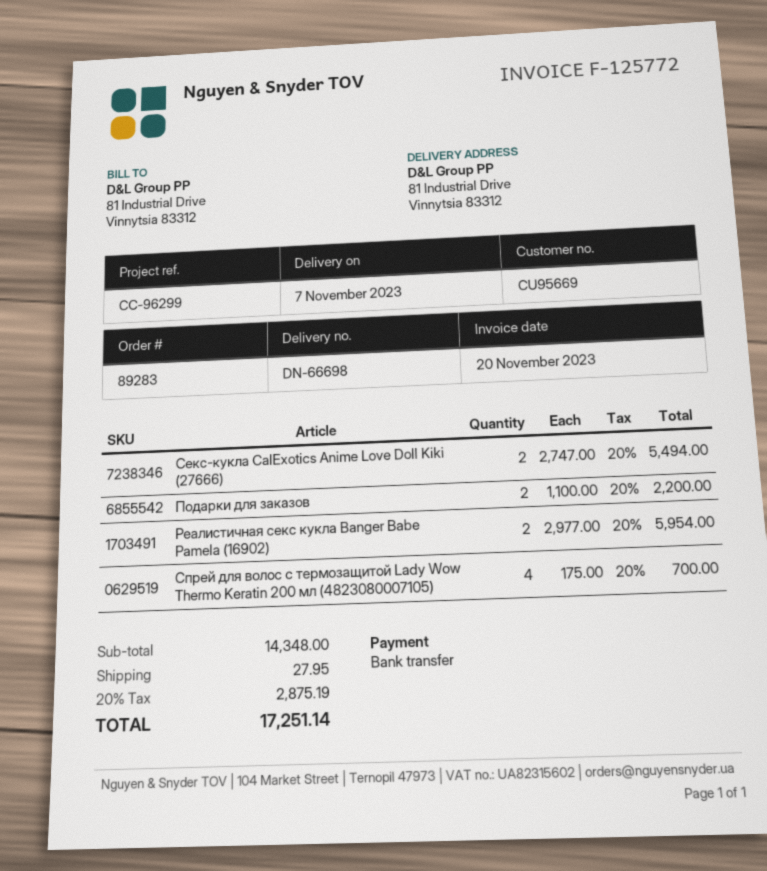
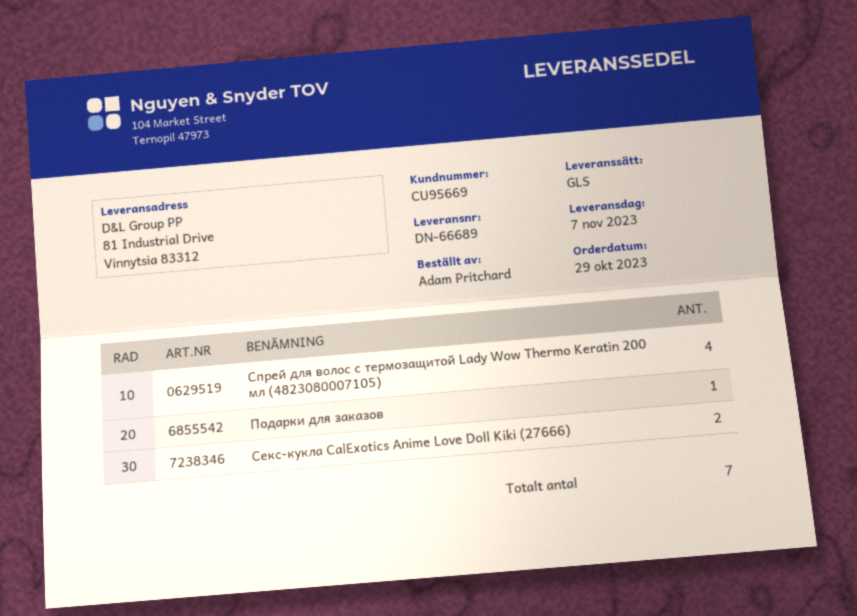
delivery note number: DN-66698 -> DN-66689
Подарки для заказов: 2 -> 1
Реалистичная секс кукла Banger Babe Pamela (16902): 2 -> none

